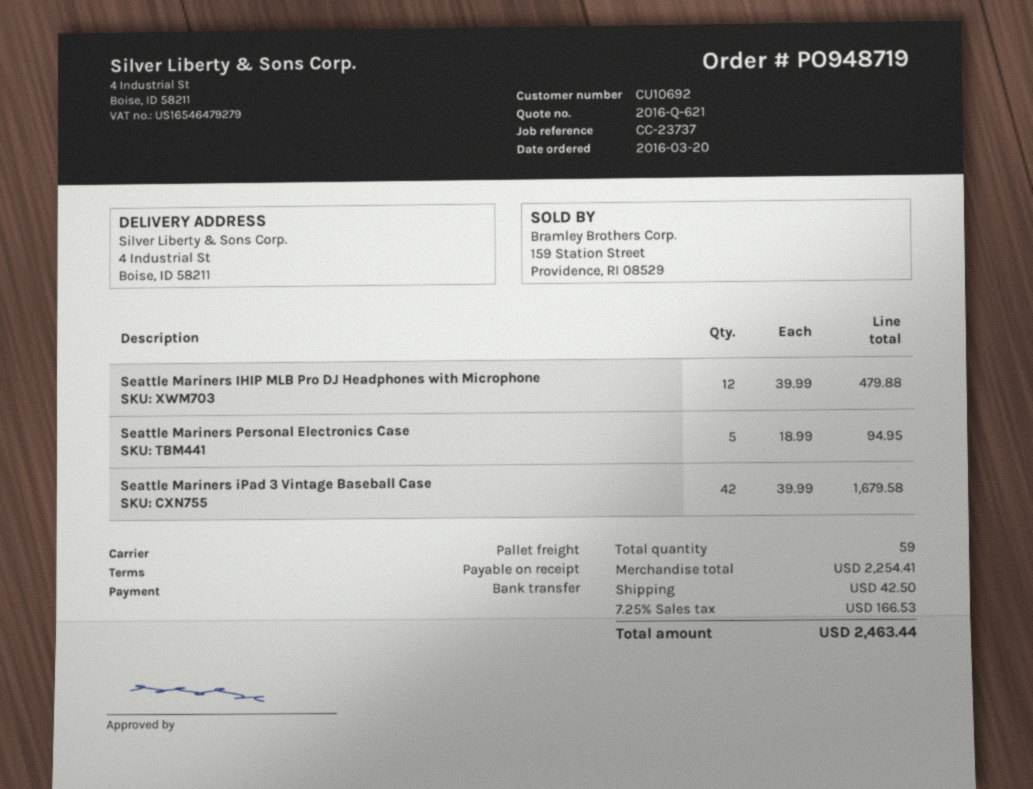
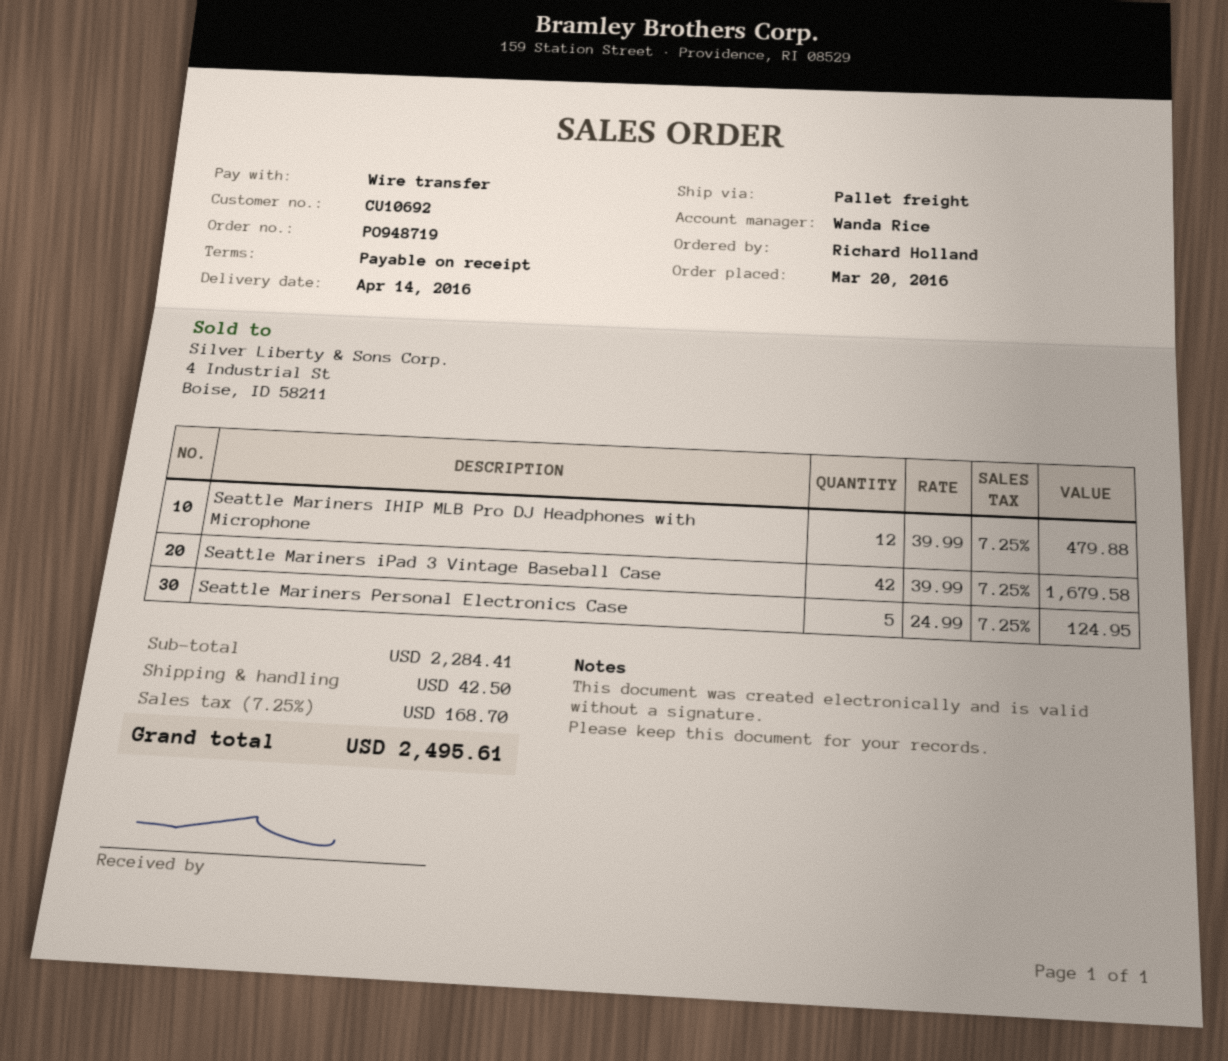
Seattle Mariners Personal Electronics Case: 5 x 18.99 = 94.95 -> 5 x 24.99 = 124.95
subtotal: 2254.41 -> 2284.41
tax: 7.25% = 166.53 -> 7.25% = 168.70
total: 2463.44 -> 2495.61

